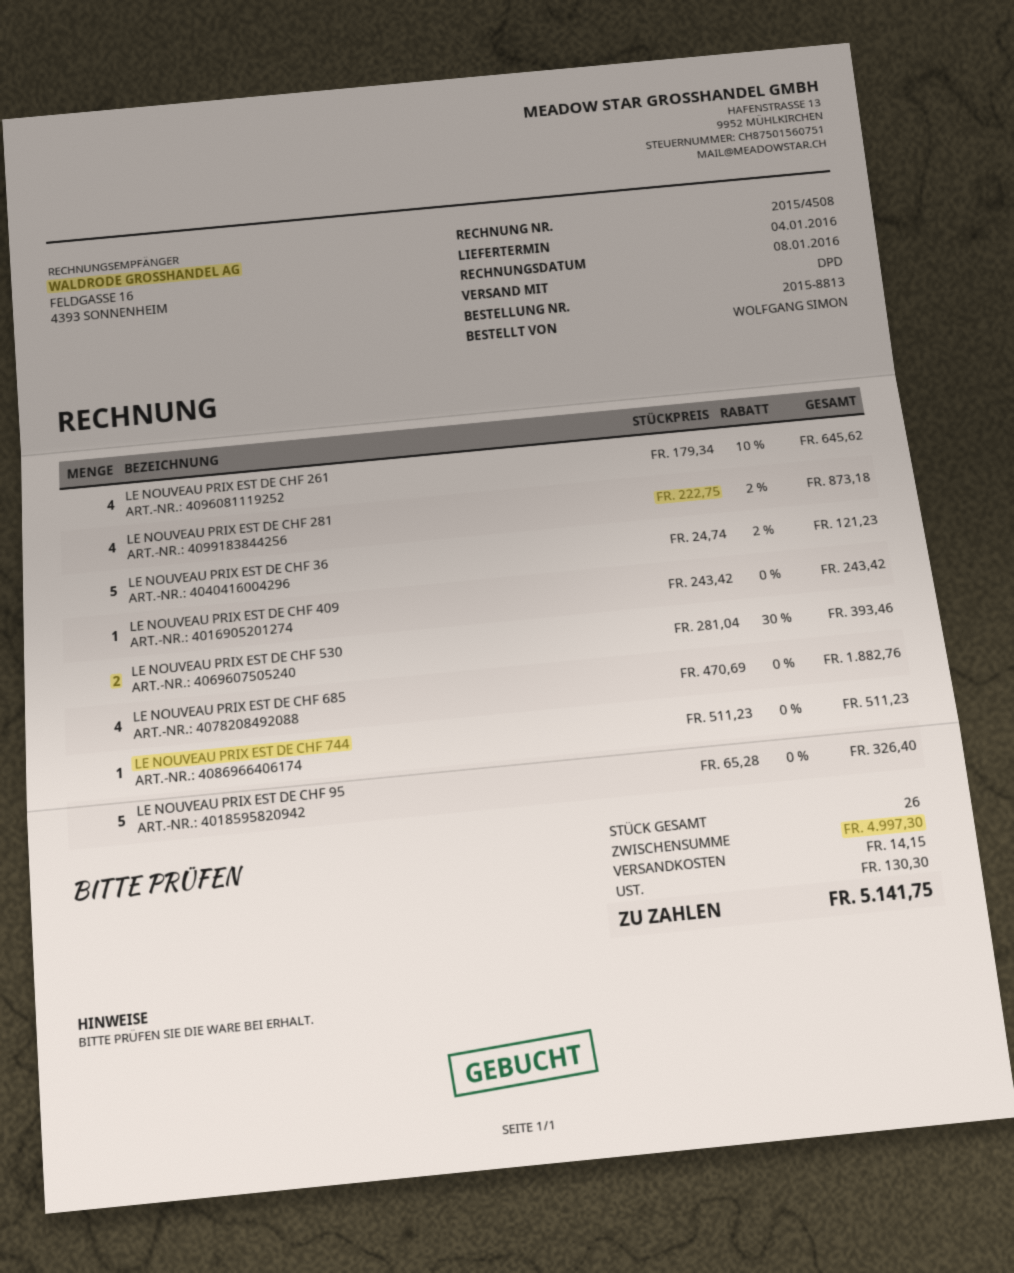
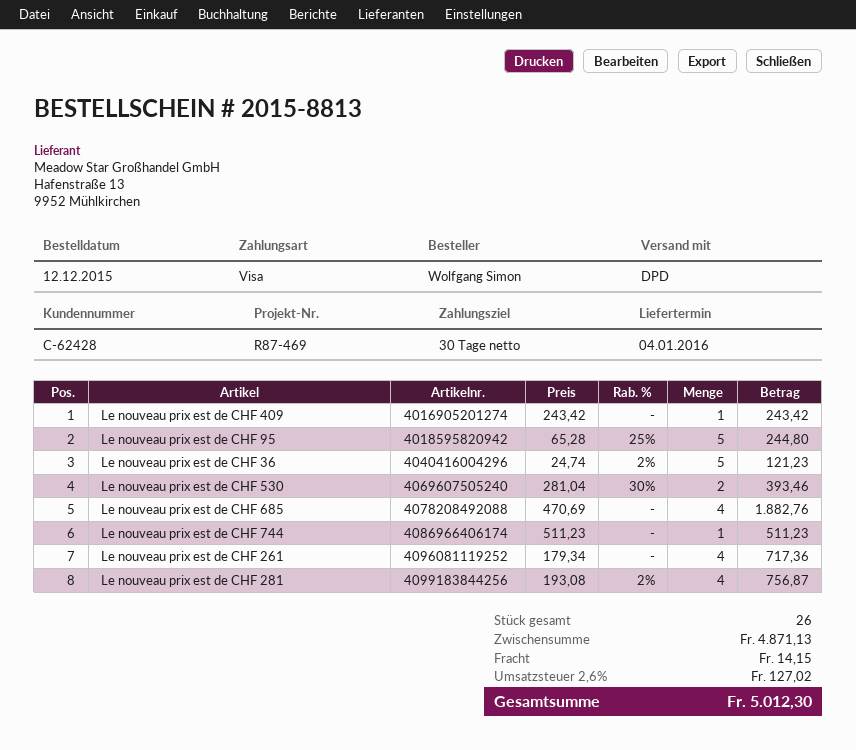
LE NOUVEAU PRIX EST DE CHF 261: 4 x 179.34 - 10% = 645.62 -> 4 x 179.34 = 717.36
LE NOUVEAU PRIX EST DE CHF 281: 4 x 222.75 - 2% = 873.18 -> 4 x 193.08 - 2% = 756.87
LE NOUVEAU PRIX EST DE CHF 95: 5 x 65.28 = 326.40 -> 5 x 65.28 - 25% = 244.80
subtotal: 4997.30 -> 4871.13
tax: 130.30 -> 127.02
total: 5141.75 -> 5012.30

